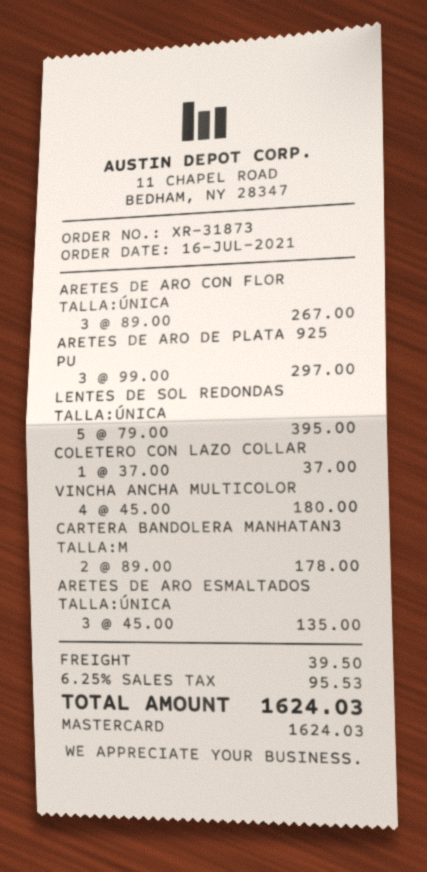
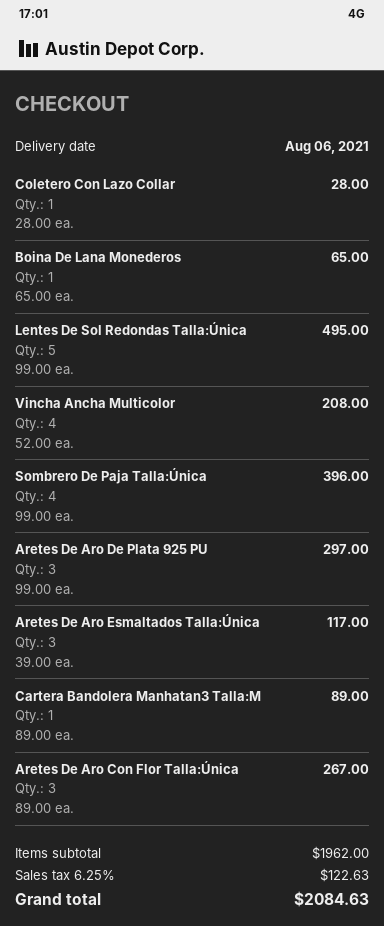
LENTES DE SOL REDONDAS TALLA:ÚNICA: 5 x 79.00 = 395.00 -> 5 x 99.00 = 495.00
COLETERO CON LAZO COLLAR: 1 x 37.00 = 37.00 -> 1 x 28.00 = 28.00
VINCHA ANCHA MULTICOLOR: 4 x 45.00 = 180.00 -> 4 x 52.00 = 208.00
CARTERA BANDOLERA MANHATAN3 TALLA:M: 2 x 89.00 = 178.00 -> 1 x 89.00 = 89.00
ARETES DE ARO ESMALTADOS TALLA:ÚNICA: 3 x 45.00 = 135.00 -> 3 x 39.00 = 117.00
Boina De Lana Monederos: none -> 1 x 65.00 = 65.00
Sombrero De Paja Talla:Única: none -> 4 x 99.00 = 396.00
shipping: 39.50 -> none
tax: 6.25% = 95.53 -> 6.25% = 122.63
total: 1624.03 -> 2084.63

